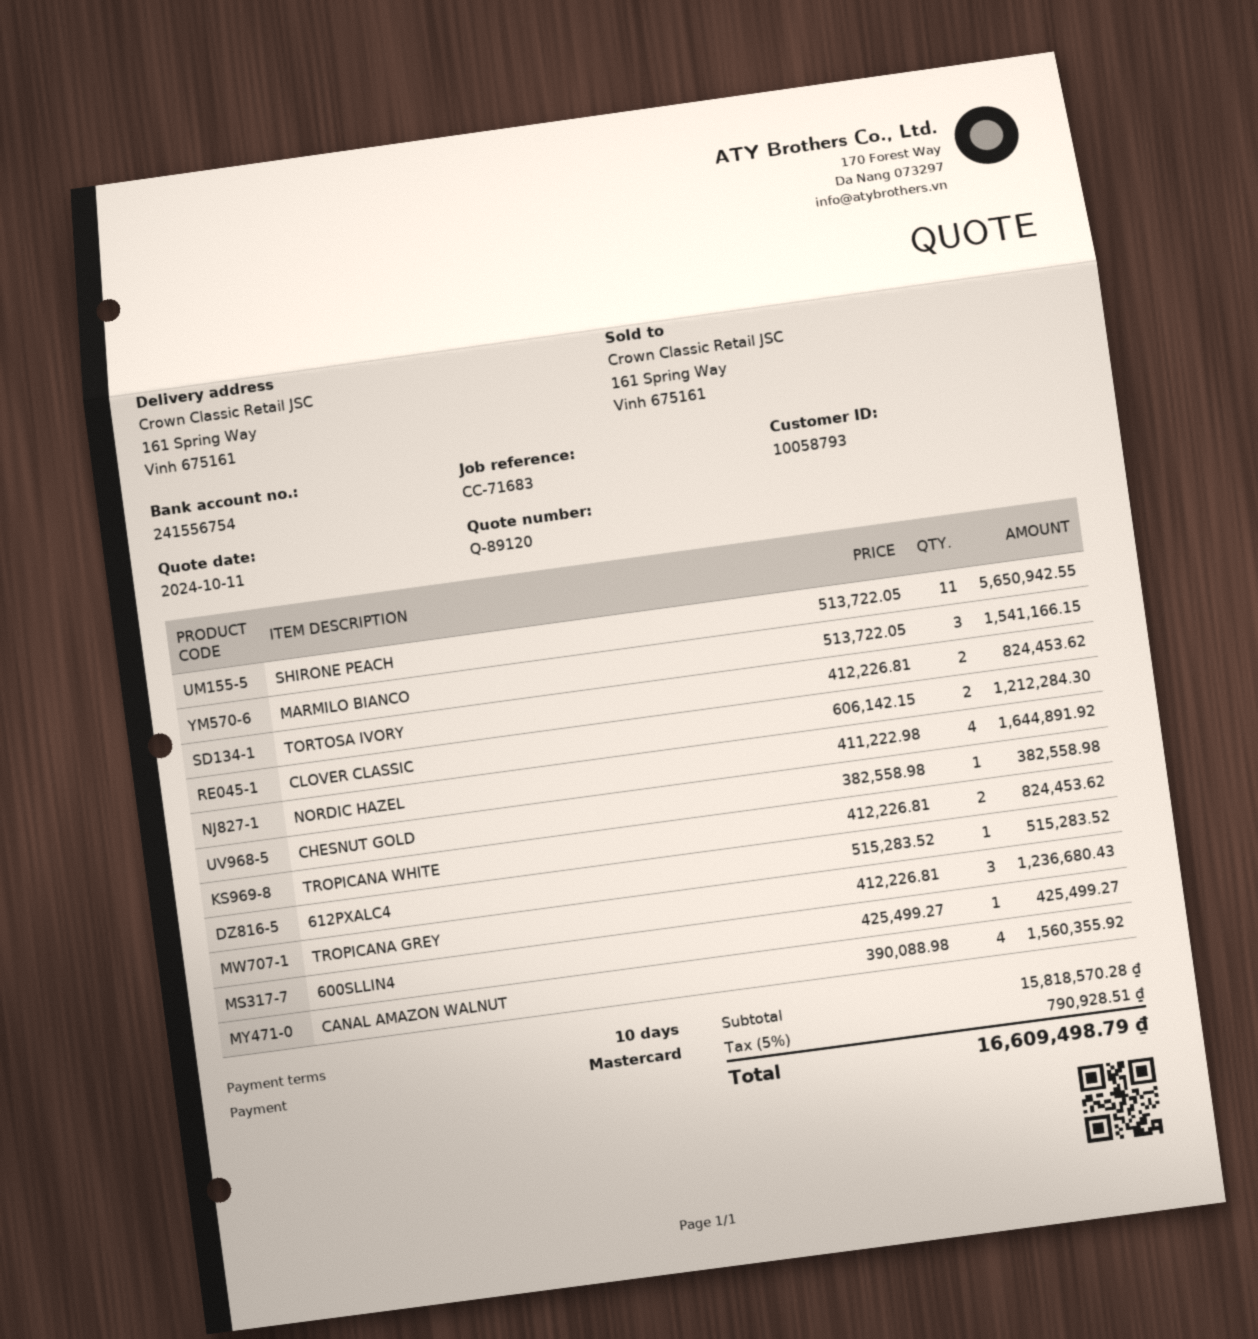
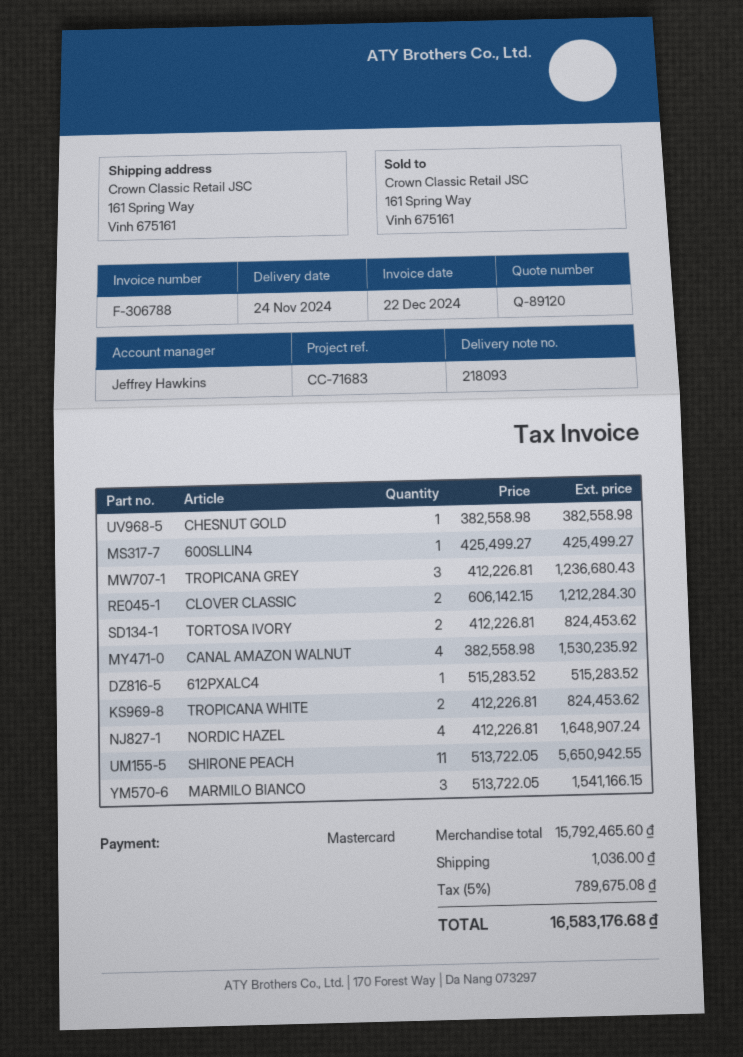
NORDIC HAZEL: 4 x 411222.98 = 1644891.92 -> 4 x 412226.81 = 1648907.24
CANAL AMAZON WALNUT: 4 x 390088.98 = 1560355.92 -> 4 x 382558.98 = 1530235.92
subtotal: 15818570.28 -> 15792465.60
shipping: none -> 1036.00
tax: 5% = 790928.51 -> 5% = 789675.08
total: 16609498.79 -> 16583176.68

